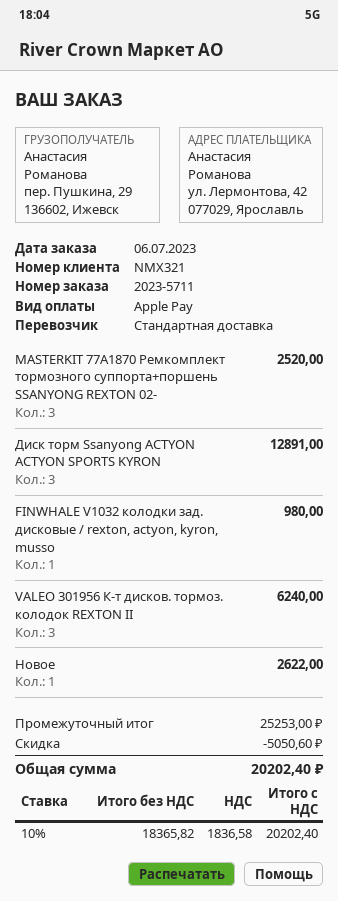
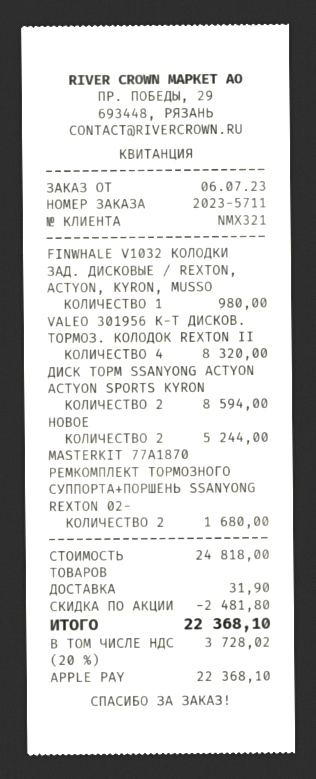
MASTERKIT 77A1870 Ремкомплект тормозного суппорта+поршень SSANYONG REXTON 02-: 3 for 2520.00 -> 2 for 1680.00
Диск торм Ssanyong ACTYON ACTYON SPORTS KYRON: 3 for 12891.00 -> 2 for 8594.00
VALEO 301956 К-т дисков. тормоз. колодок REXTON II: 3 for 6240.00 -> 4 for 8320.00
Новое: 1 for 2622.00 -> 2 for 5244.00
subtotal: 25253.00 -> 24818.00
discount: 5050.60 -> 2481.80
shipping: none -> 31.90
tax: 10% = 1836.58 -> 20% = 3728.02
total: 20202.40 -> 22368.10

